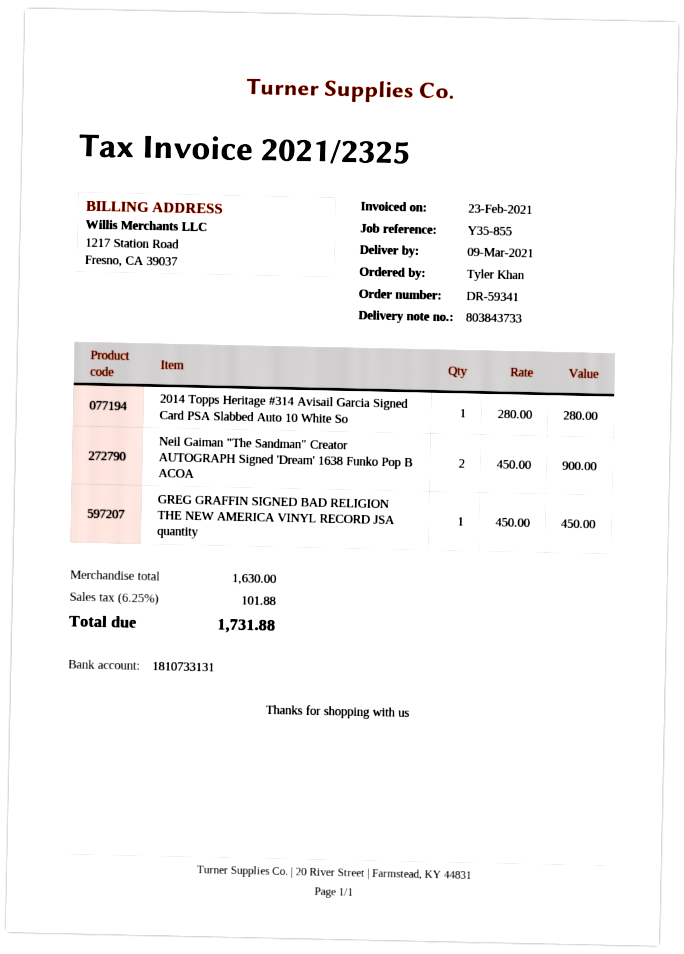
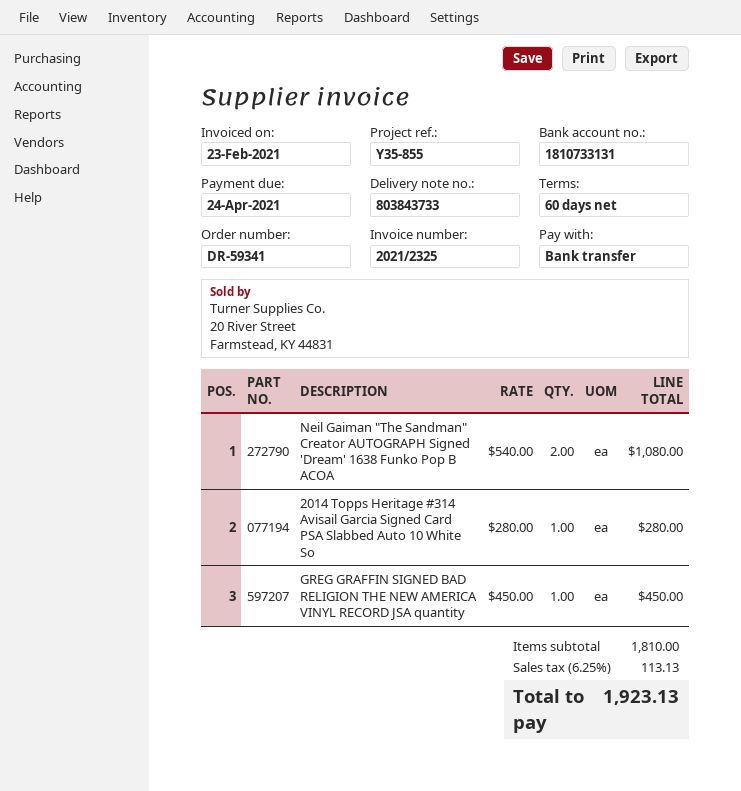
Neil Gaiman "The Sandman" Creator AUTOGRAPH Signed 'Dream' 1638 Funko Pop B ACOA: 2 x 450.00 = 900.00 -> 2 x 540.00 = 1080.00
subtotal: 1630.00 -> 1810.00
tax: 6.25% = 101.88 -> 6.25% = 113.13
total: 1731.88 -> 1923.13

